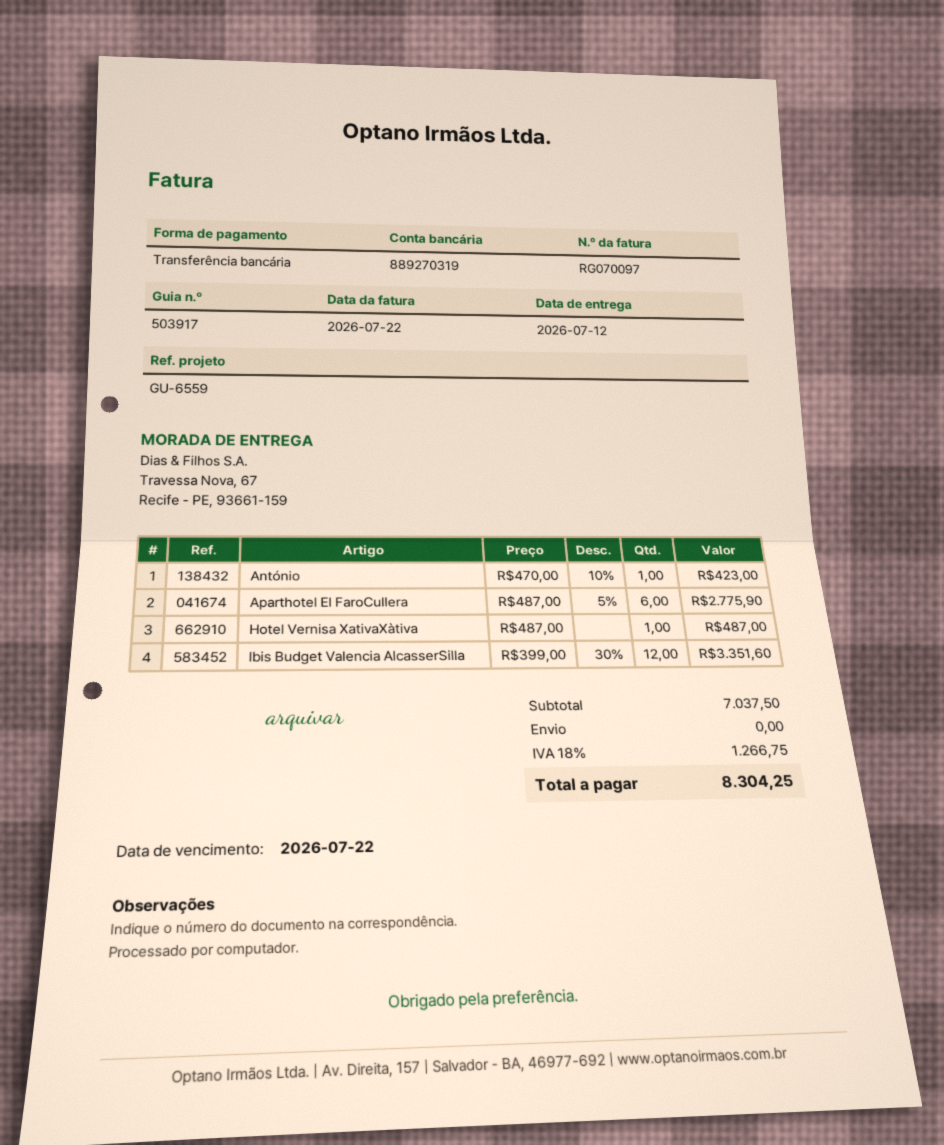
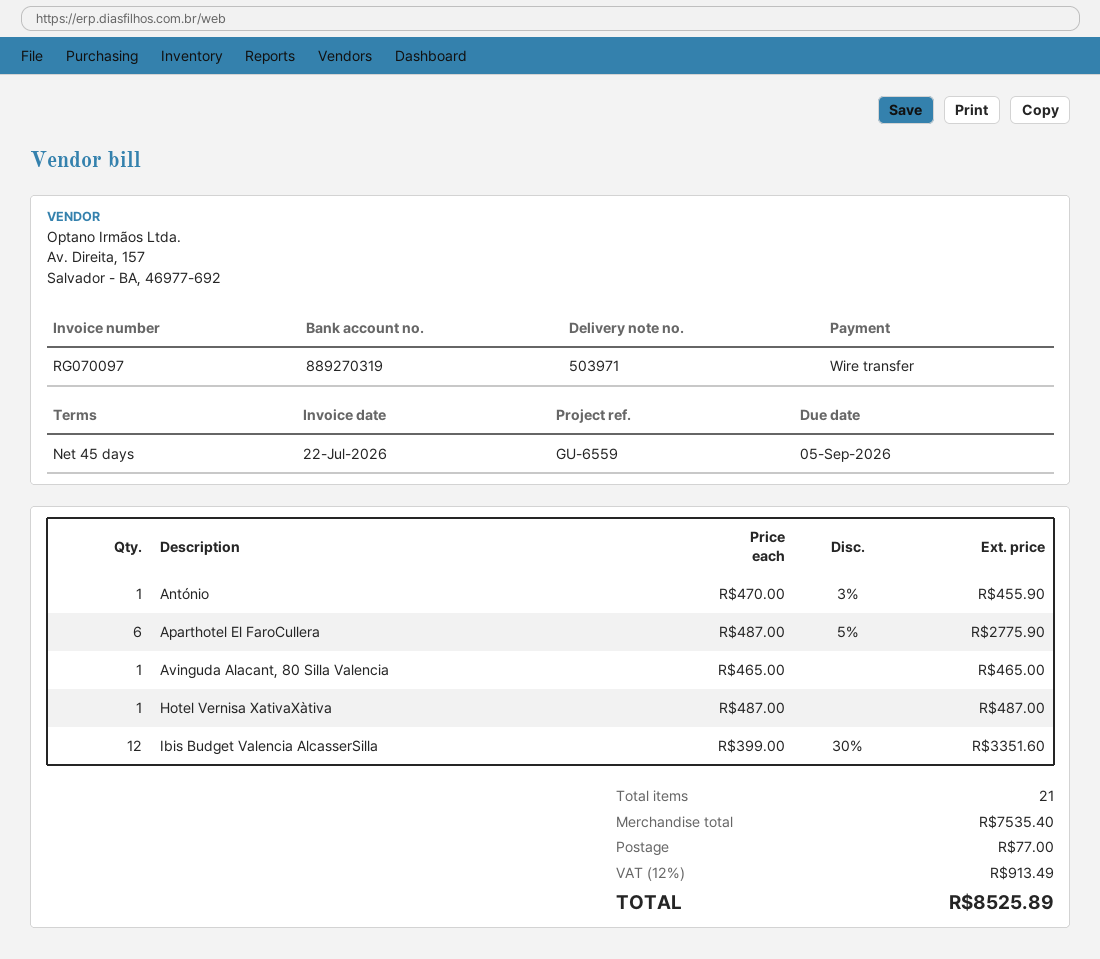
delivery note number: 503917 -> 503971
due date: 2026-07-22 -> 2026-09-05
António: 1 x 470.00 - 10% = 423.00 -> 1 x 470.00 - 3% = 455.90
Avinguda Alacant, 80 Silla Valencia: none -> 1 x 465.00 = 465.00
subtotal: 7037.50 -> 7535.40
shipping: 0.00 -> 77.00
tax: 18% = 1266.75 -> 12% = 913.49
total: 8304.25 -> 8525.89

